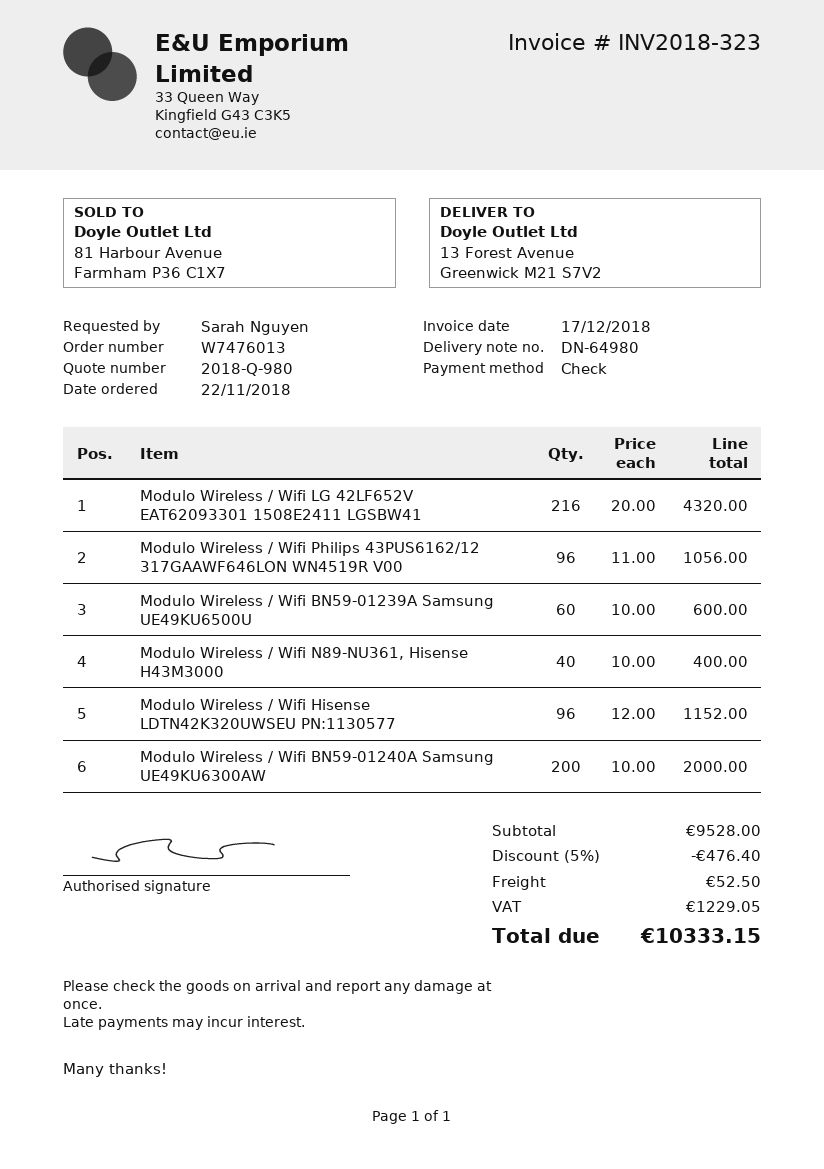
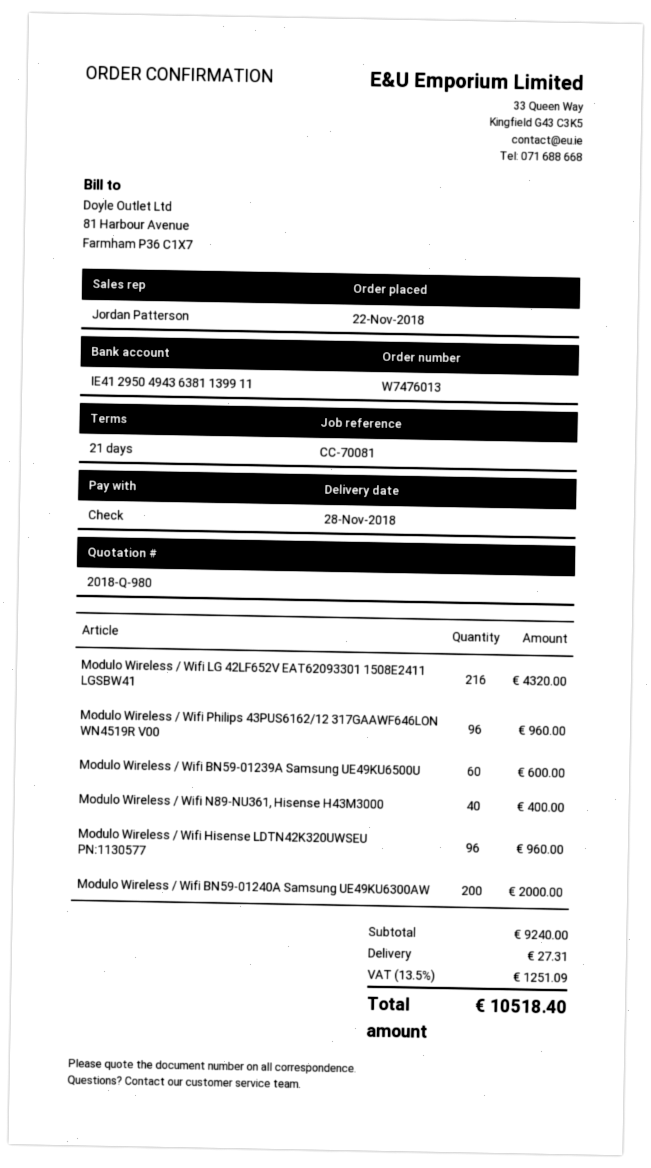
Modulo Wireless / Wifi Philips 43PUS6162/12 317GAAWF646LON WN4519R V00: 96 for 1056.00 -> 96 for 960.00
Modulo Wireless / Wifi Hisense LDTN42K320UWSEU PN:1130577: 96 for 1152.00 -> 96 for 960.00
subtotal: 9528.00 -> 9240.00
discount: 5% = 476.40 -> none
shipping: 52.50 -> 27.31
tax: 1229.05 -> 1251.09
total: 10333.15 -> 10518.40

